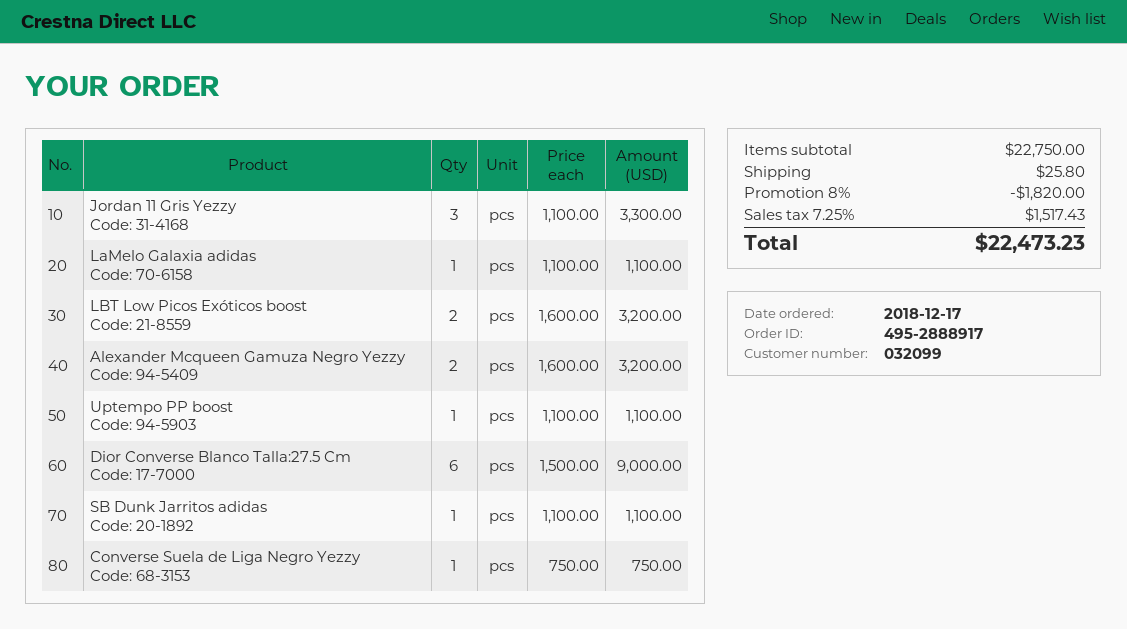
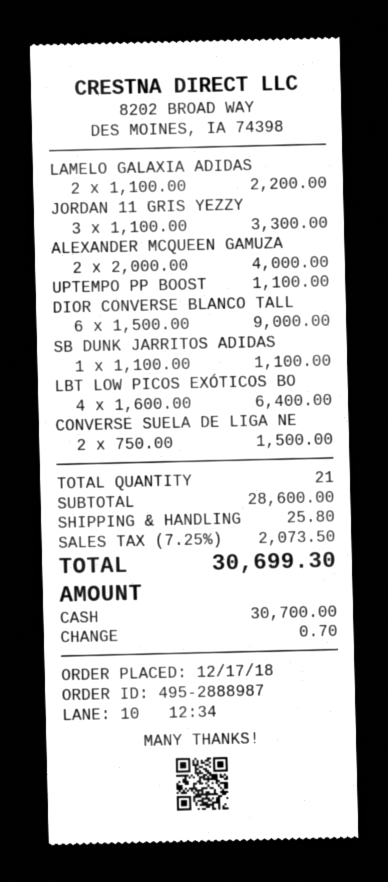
order number: 495-2888917 -> 495-2888987
LaMelo Galaxia adidas: 1 x 1100.00 = 1100.00 -> 2 x 1100.00 = 2200.00
LBT Low Picos Exóticos boost: 2 x 1600.00 = 3200.00 -> 4 x 1600.00 = 6400.00
Alexander Mcqueen Gamuza Negro Yezzy: 2 x 1600.00 = 3200.00 -> 2 x 2000.00 = 4000.00
Converse Suela de Liga Negro Yezzy: 1 x 750.00 = 750.00 -> 2 x 750.00 = 1500.00
subtotal: 22750.00 -> 28600.00
discount: 8% = 1820.00 -> none
tax: 7.25% = 1517.43 -> 7.25% = 2073.50
total: 22473.23 -> 30699.30

